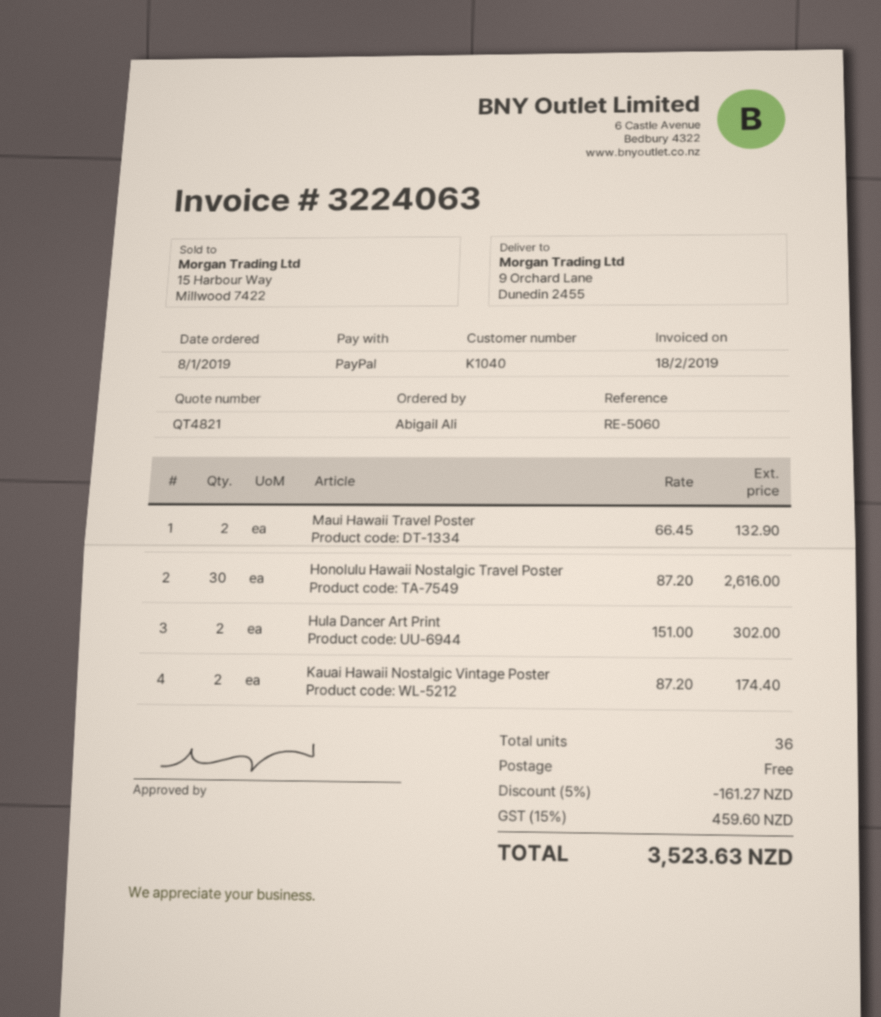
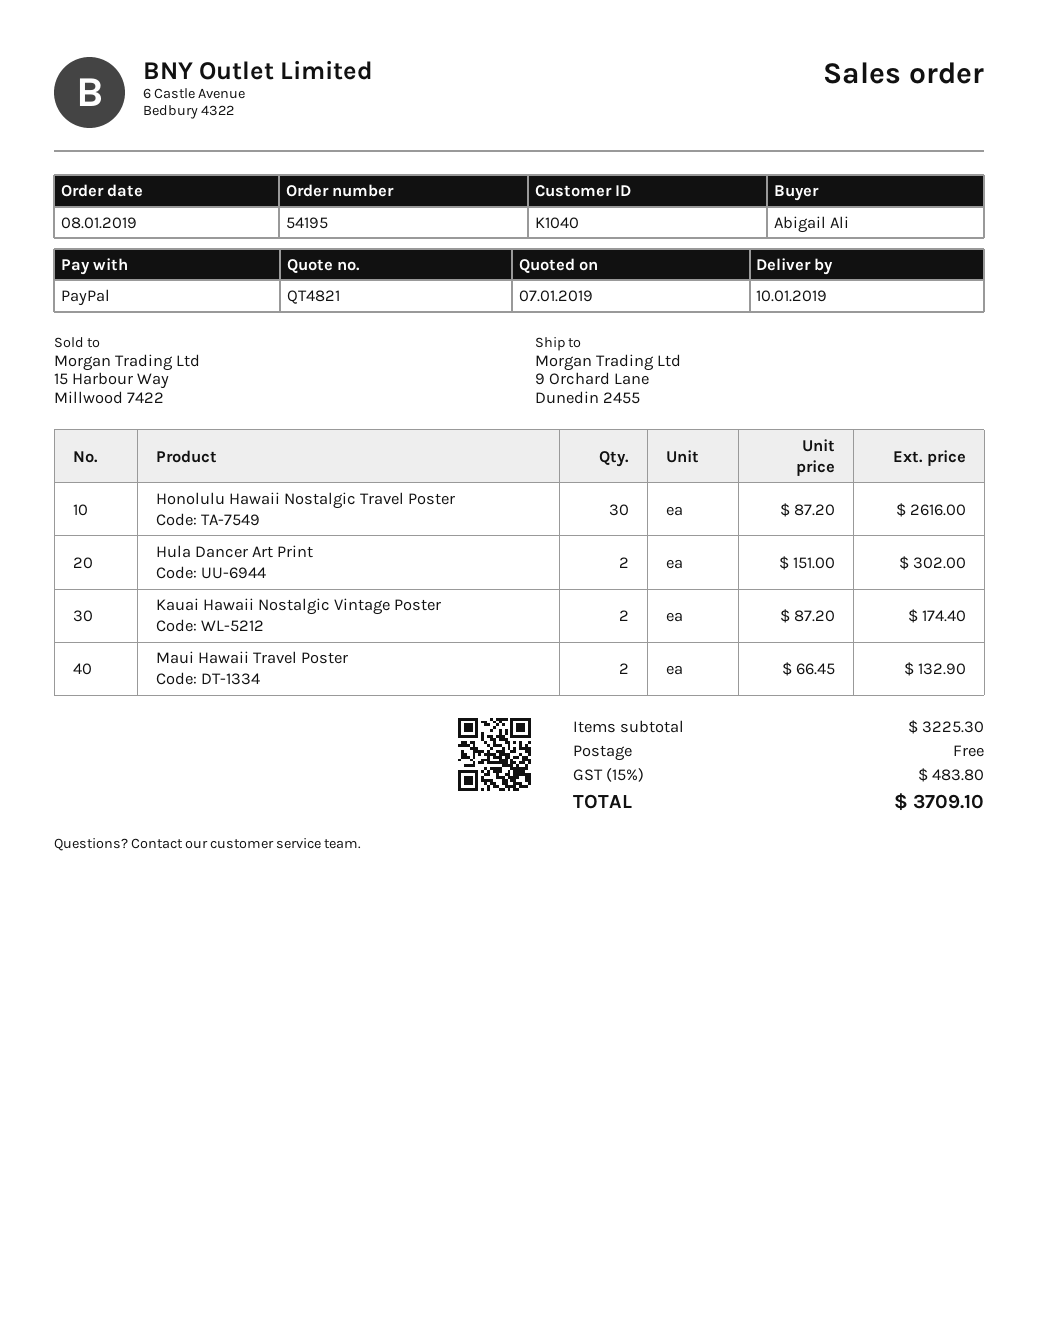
discount: 5% = 161.27 -> none
tax: 15% = 459.60 -> 15% = 483.80
total: 3523.63 -> 3709.10

